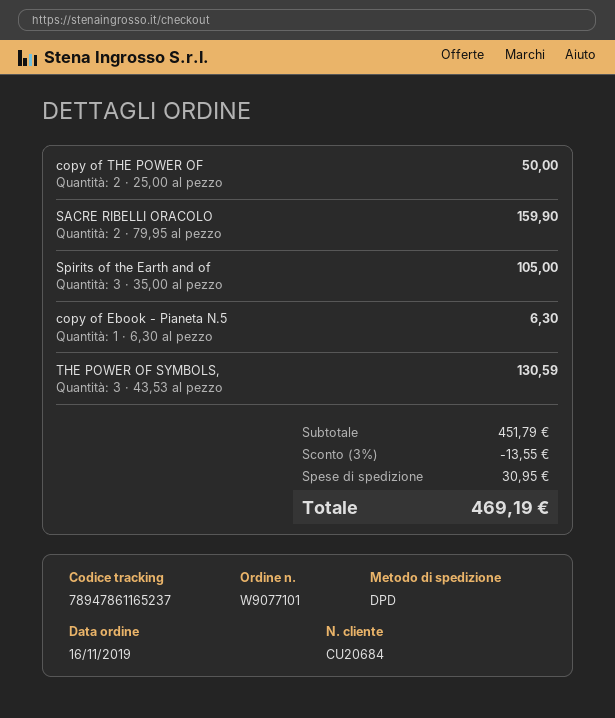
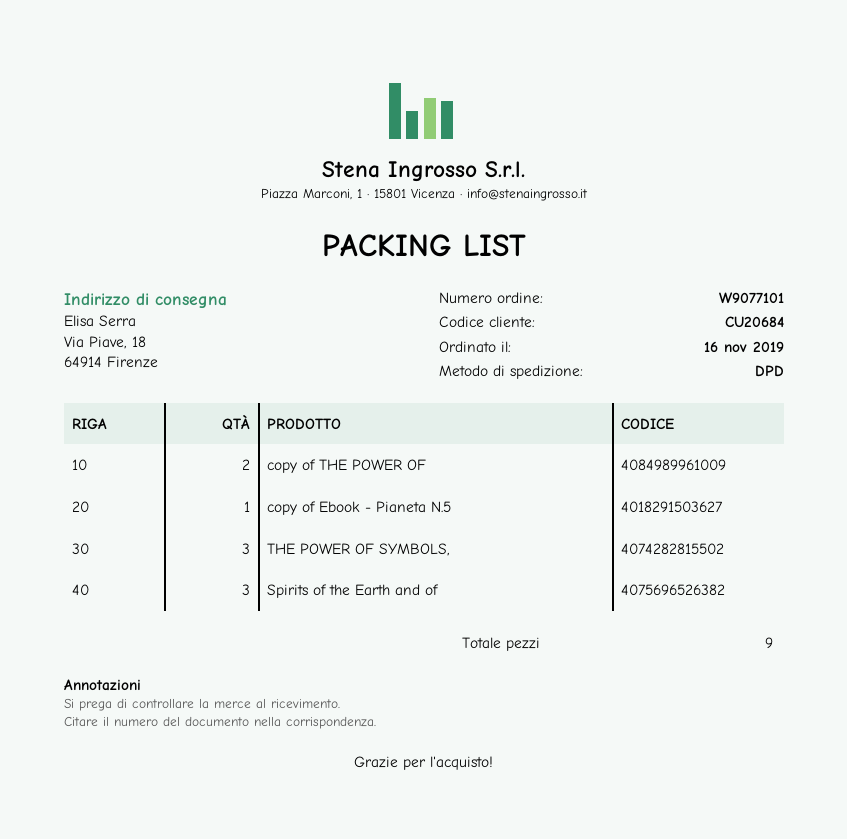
SACRE RIBELLI ORACOLO: 2 -> none

